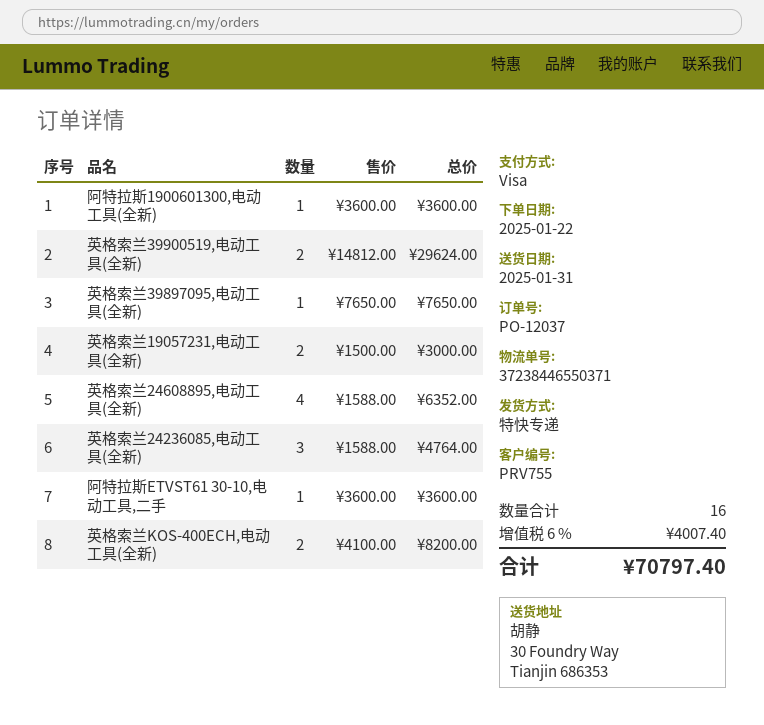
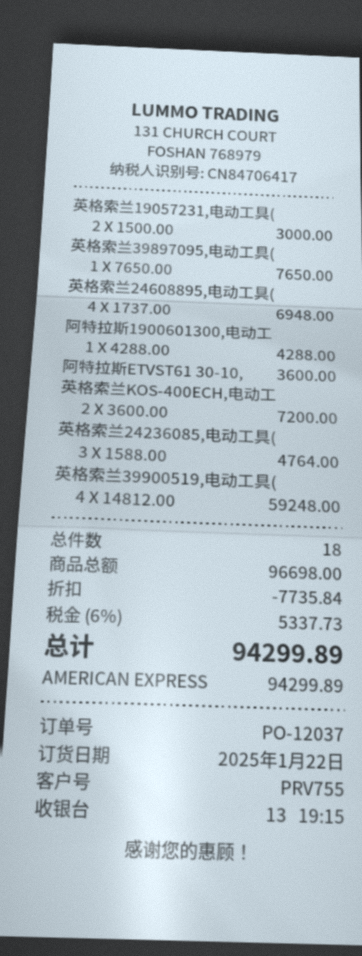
payment method: Visa -> American Express
阿特拉斯1900601300,电动工具(全新): 1 x 3600.00 = 3600.00 -> 1 x 4288.00 = 4288.00
英格索兰39900519,电动工具(全新): 2 x 14812.00 = 29624.00 -> 4 x 14812.00 = 59248.00
英格索兰24608895,电动工具(全新): 4 x 1588.00 = 6352.00 -> 4 x 1737.00 = 6948.00
英格索兰KOS-400ECH,电动工具(全新): 2 x 4100.00 = 8200.00 -> 2 x 3600.00 = 7200.00
total quantity: 16 -> 18
discount: none -> 7735.84
tax: 6% = 4007.40 -> 6% = 5337.73
total: 70797.40 -> 94299.89

